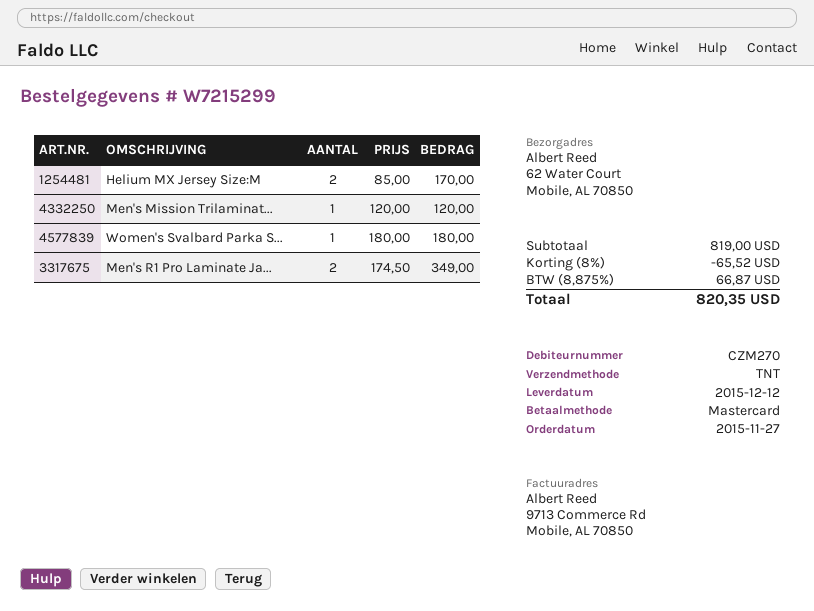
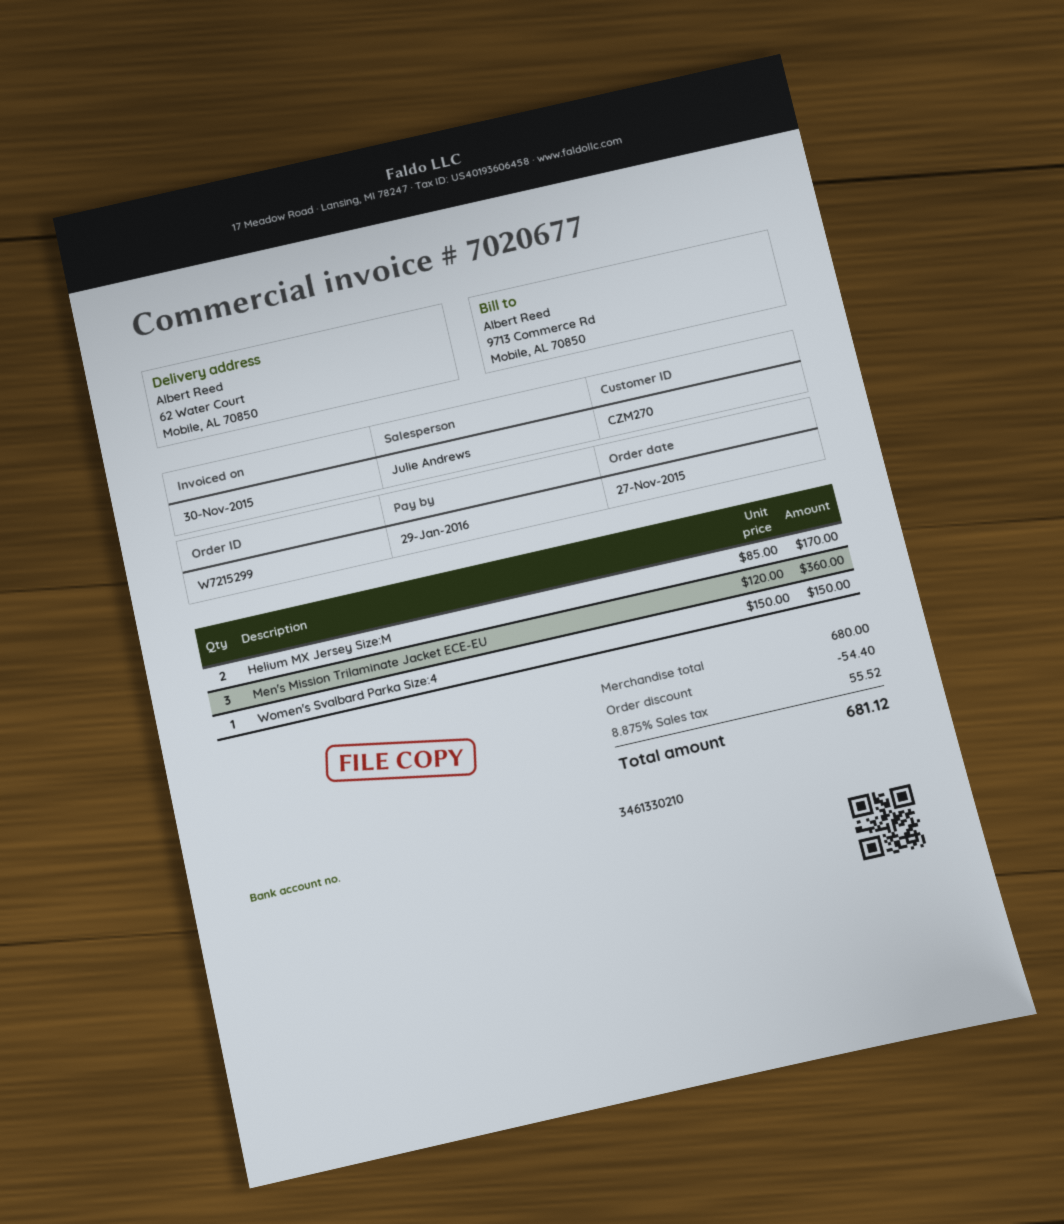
Men's Mission Trilaminat...: 1 x 120.00 = 120.00 -> 3 x 120.00 = 360.00
Women's Svalbard Parka S...: 1 x 180.00 = 180.00 -> 1 x 150.00 = 150.00
Men's R1 Pro Laminate Ja...: 2 x 174.50 = 349.00 -> none
subtotal: 819.00 -> 680.00
discount: 65.52 -> 54.40
tax: 8.875% = 66.87 -> 8.875% = 55.52
total: 820.35 -> 681.12

